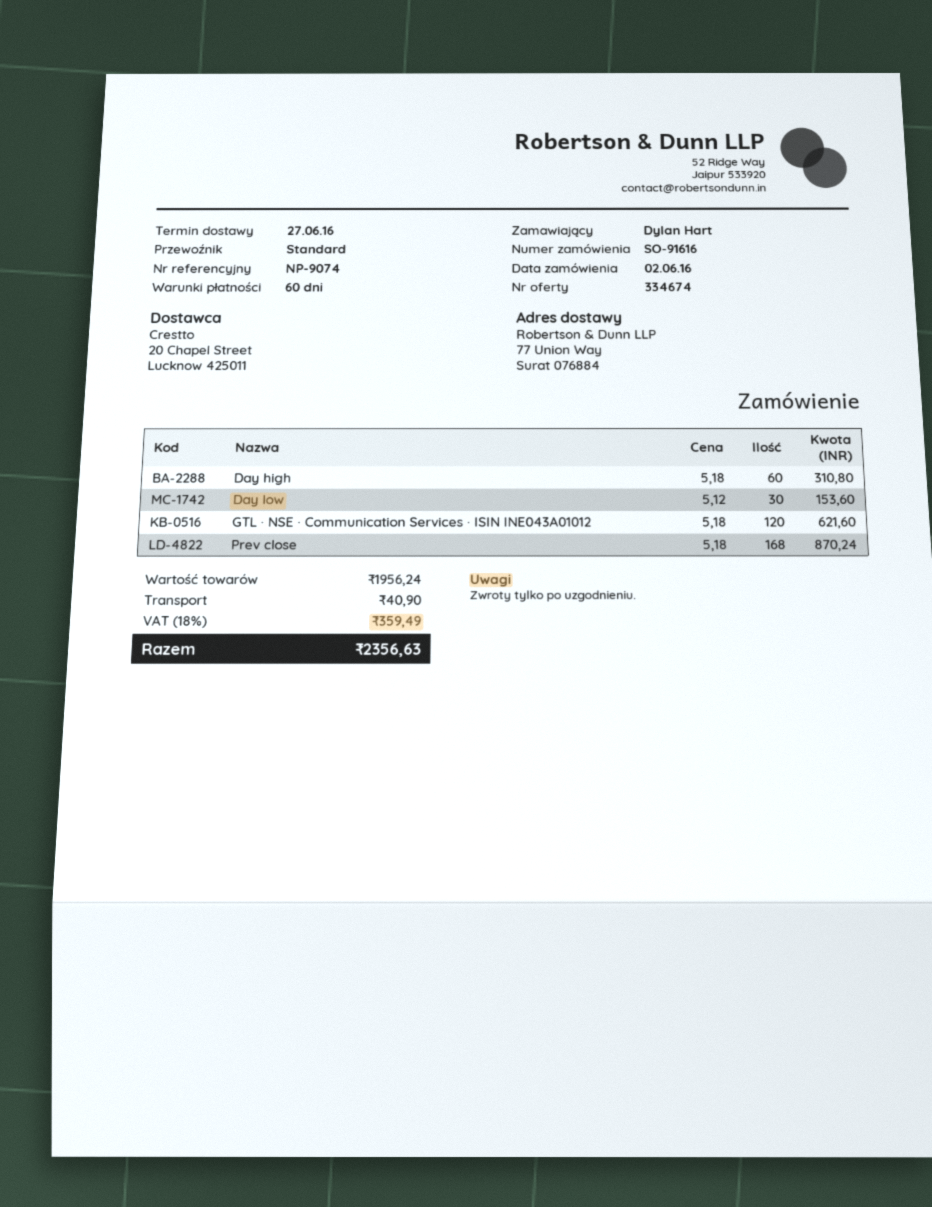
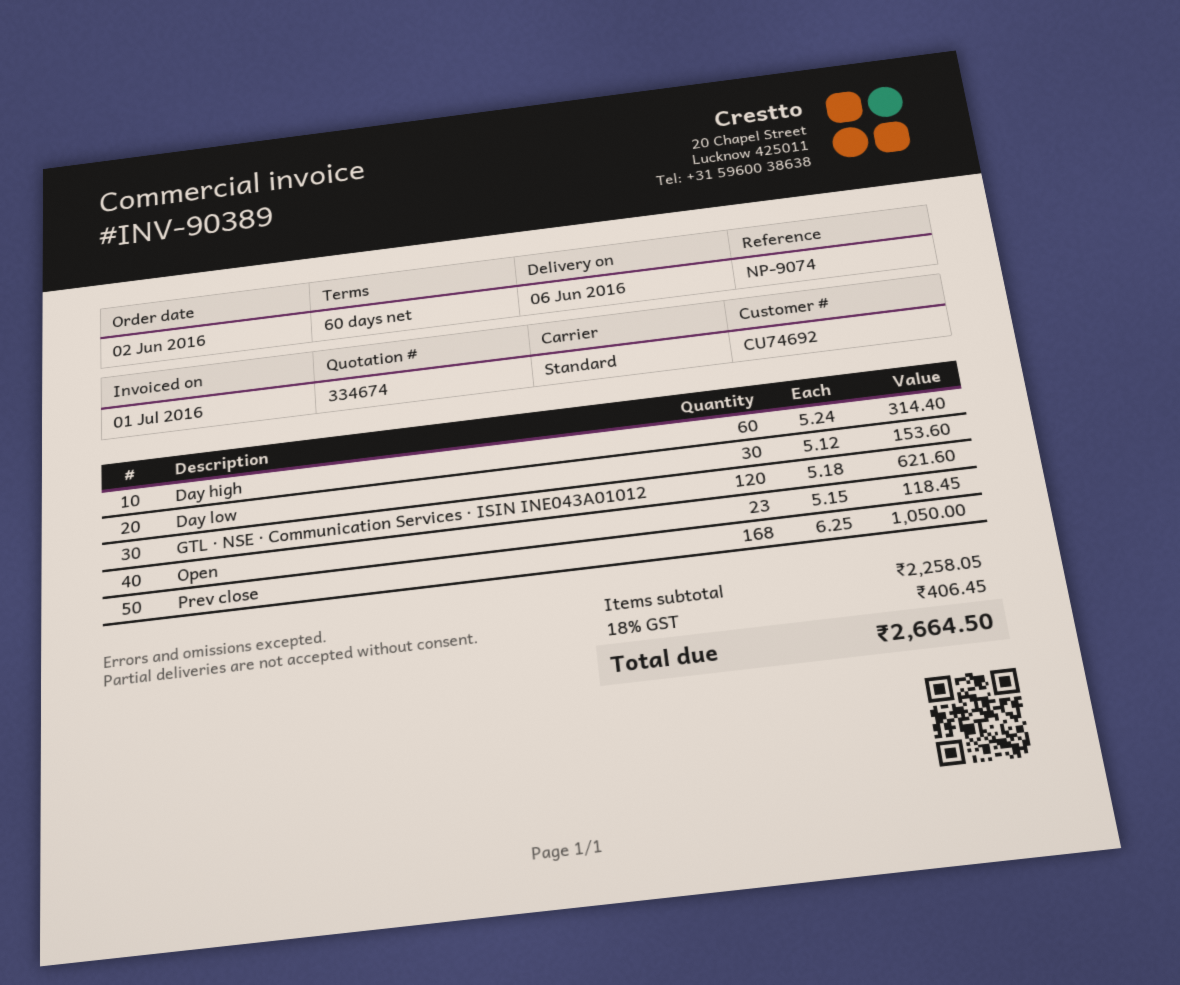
delivery date: 2016-06-27 -> 2016-06-06
Day high: 60 x 5.18 = 310.80 -> 60 x 5.24 = 314.40
Prev close: 168 x 5.18 = 870.24 -> 168 x 6.25 = 1050.00
Open: none -> 23 x 5.15 = 118.45
subtotal: 1956.24 -> 2258.05
shipping: 40.90 -> none
tax: 18% = 359.49 -> 18% = 406.45
total: 2356.63 -> 2664.50

